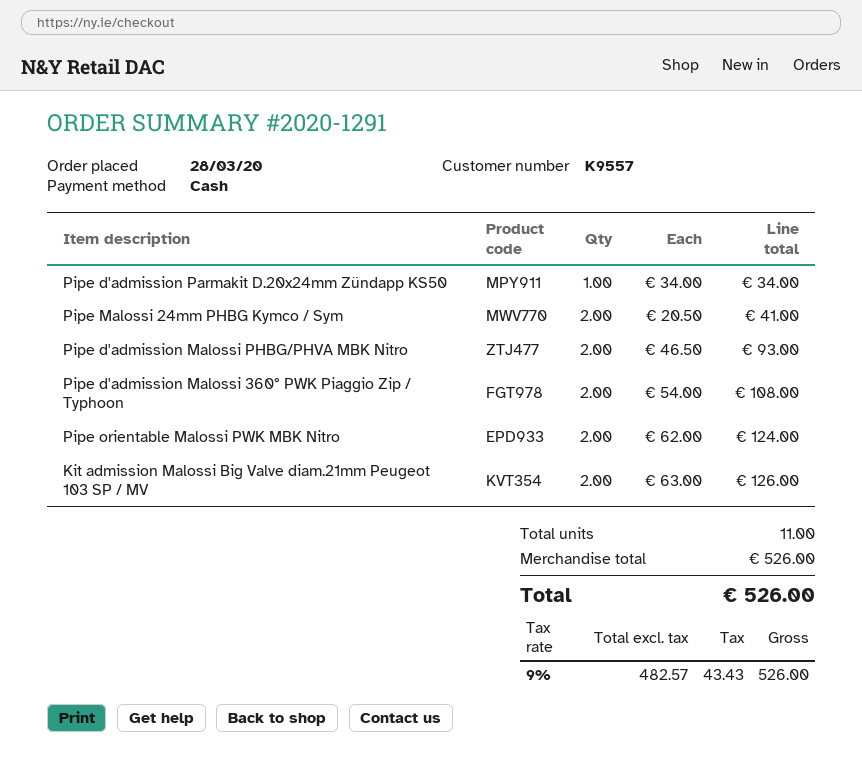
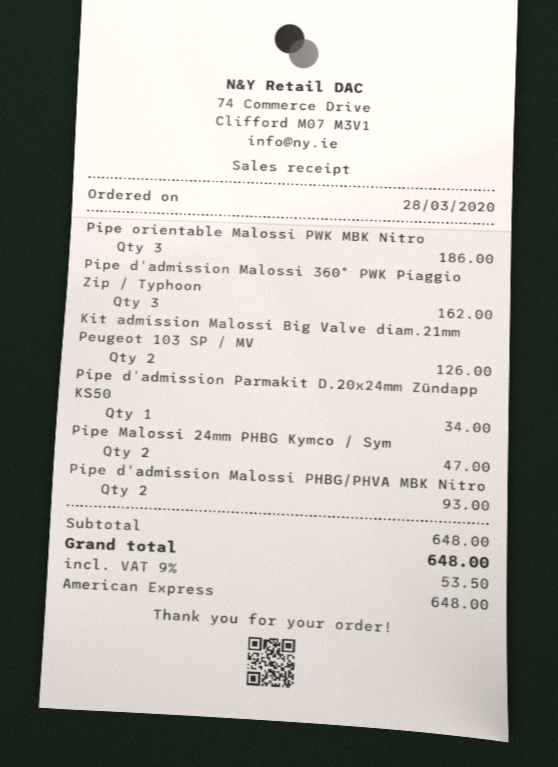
payment method: cash -> American Express
Pipe Malossi 24mm PHBG Kymco / Sym: 2 for 41.00 -> 2 for 47.00
Pipe d'admission Malossi 360° PWK Piaggio Zip / Typhoon: 2 for 108.00 -> 3 for 162.00
Pipe orientable Malossi PWK MBK Nitro: 2 for 124.00 -> 3 for 186.00
subtotal: 526.00 -> 648.00
tax: 9% = 43.43 -> 9% = 53.50
total: 526.00 -> 648.00

